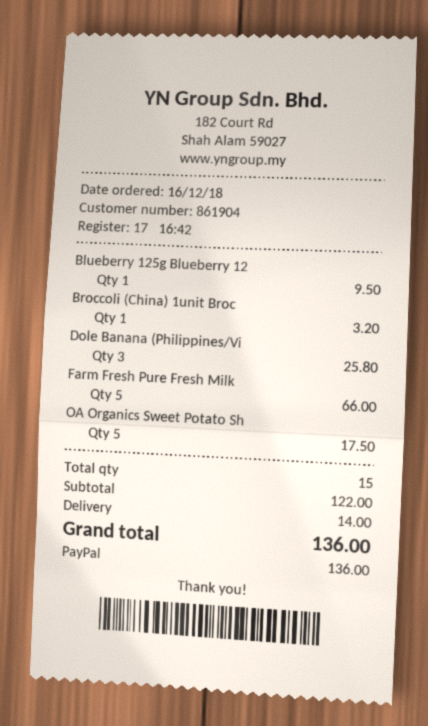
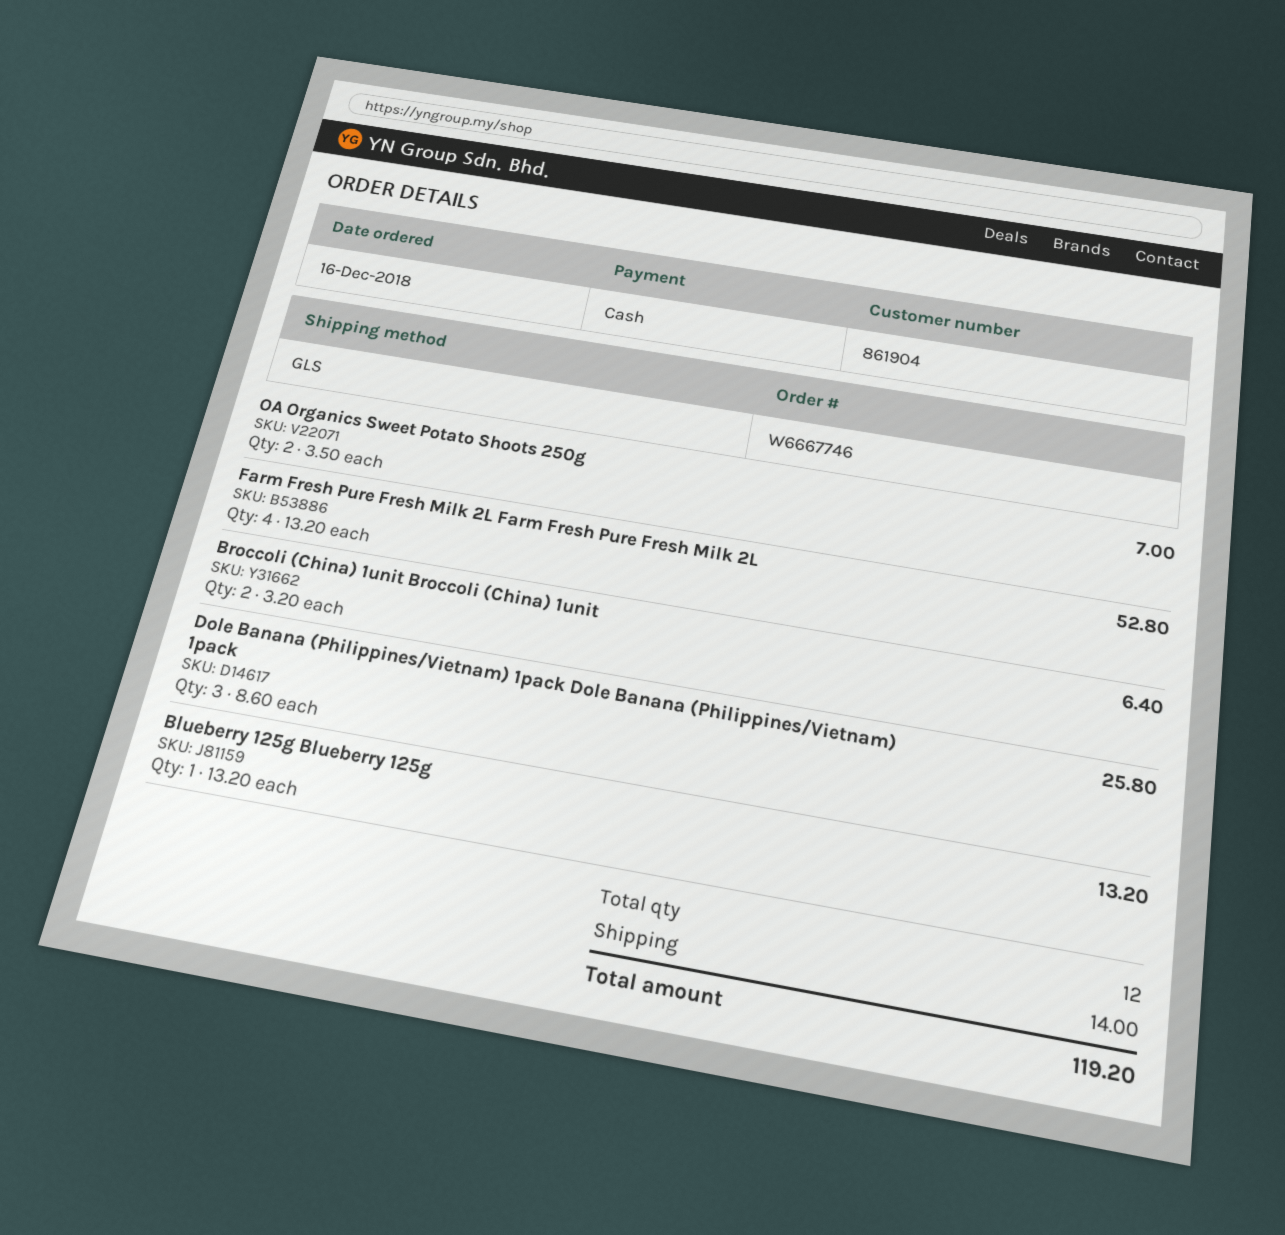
payment method: PayPal -> cash
Blueberry 125g Blueberry 12: 1 for 9.50 -> 1 for 13.20
Broccoli (China) 1unit Broc: 1 for 3.20 -> 2 for 6.40
Farm Fresh Pure Fresh Milk: 5 for 66.00 -> 4 for 52.80
OA Organics Sweet Potato Sh: 5 for 17.50 -> 2 for 7.00
total quantity: 15 -> 12
total: 136.00 -> 119.20

